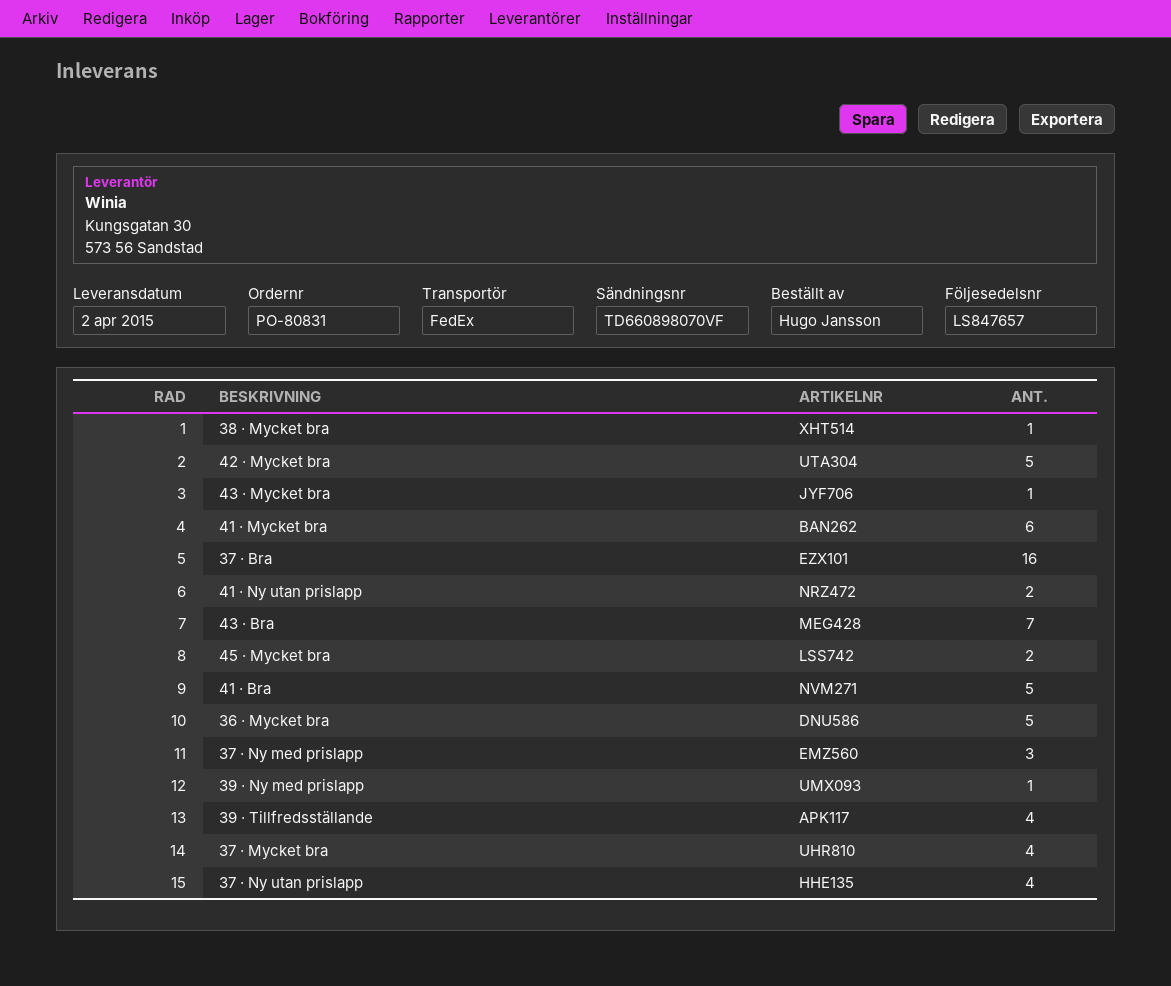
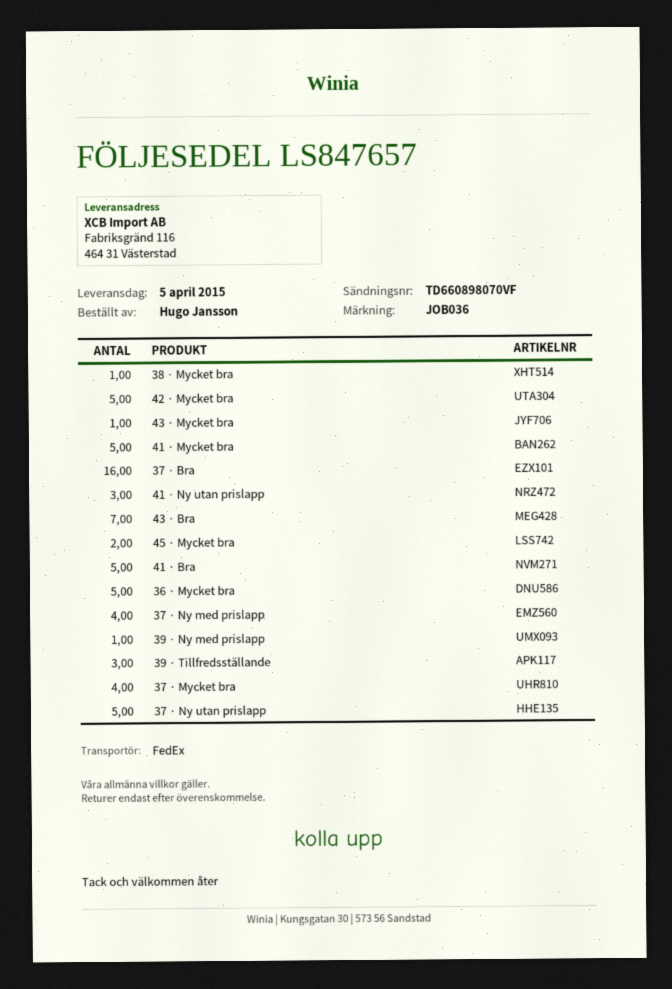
delivery date: 2015-04-02 -> 2015-04-05
41 · Mycket bra: 6 -> 5
41 · Ny utan prislapp: 2 -> 3
37 · Ny med prislapp: 3 -> 4
39 · Tillfredsställande: 4 -> 3
37 · Ny utan prislapp: 4 -> 5

